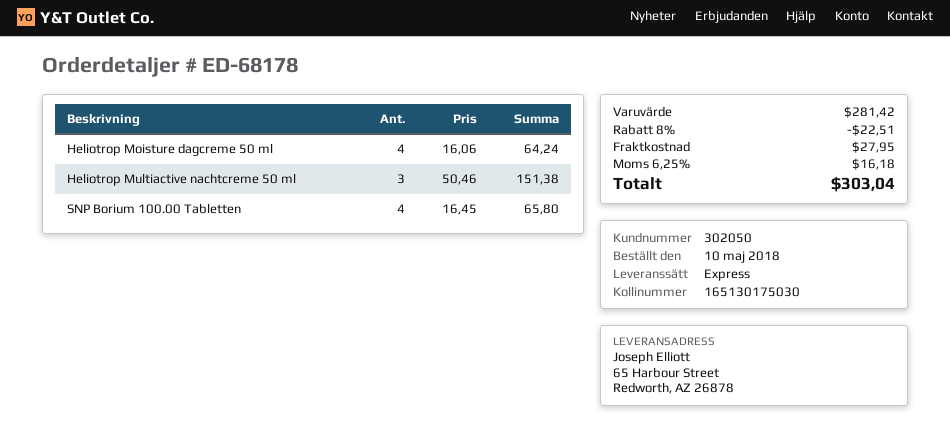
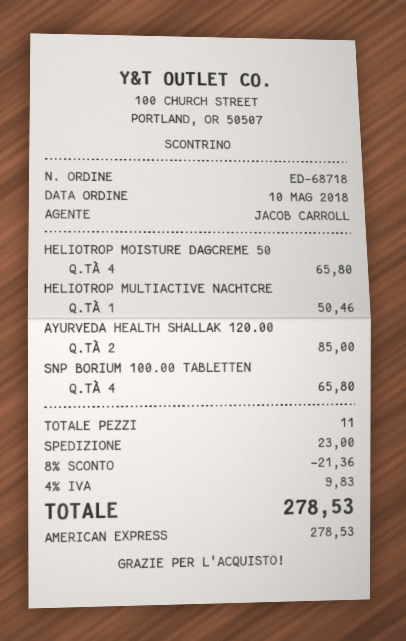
order number: ED-68178 -> ED-68718
Heliotrop Moisture dagcreme 50 ml: 4 for 64.24 -> 4 for 65.80
Heliotrop Multiactive nachtcreme 50 ml: 3 for 151.38 -> 1 for 50.46
AYURVEDA HEALTH SHALLAK 120.00: none -> 2 for 85.00
discount: 8% = 22.51 -> 8% = 21.36
shipping: 27.95 -> 23.00
tax: 6.25% = 16.18 -> 4% = 9.83
total: 303.04 -> 278.53

